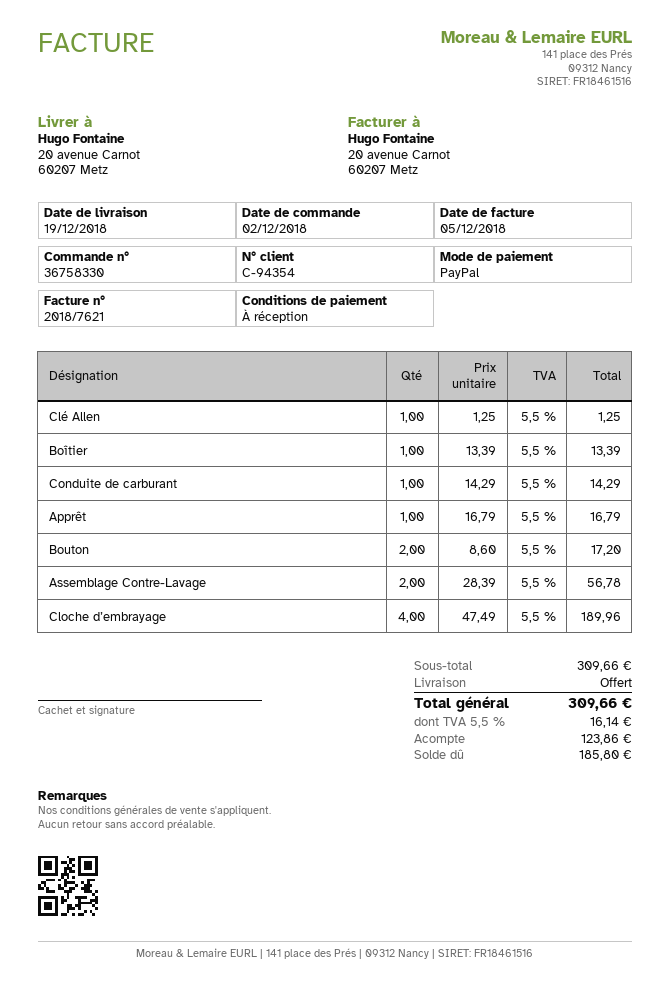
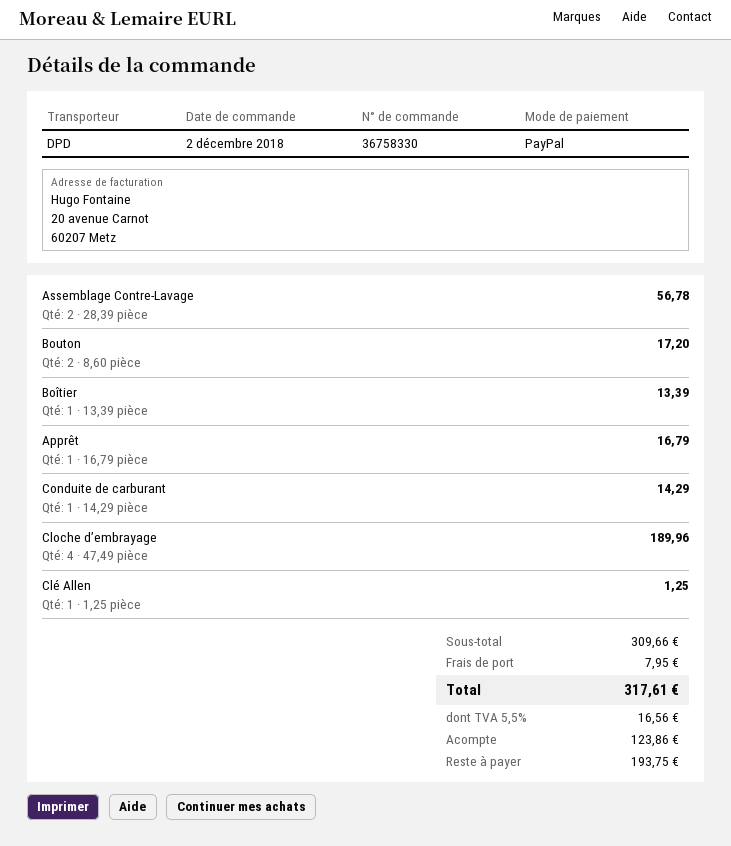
shipping: 0.00 -> 7.95
tax: 5.5% = 16.14 -> 5.5% = 16.56
total: 309.66 -> 317.61
balance: 185.80 -> 193.75

